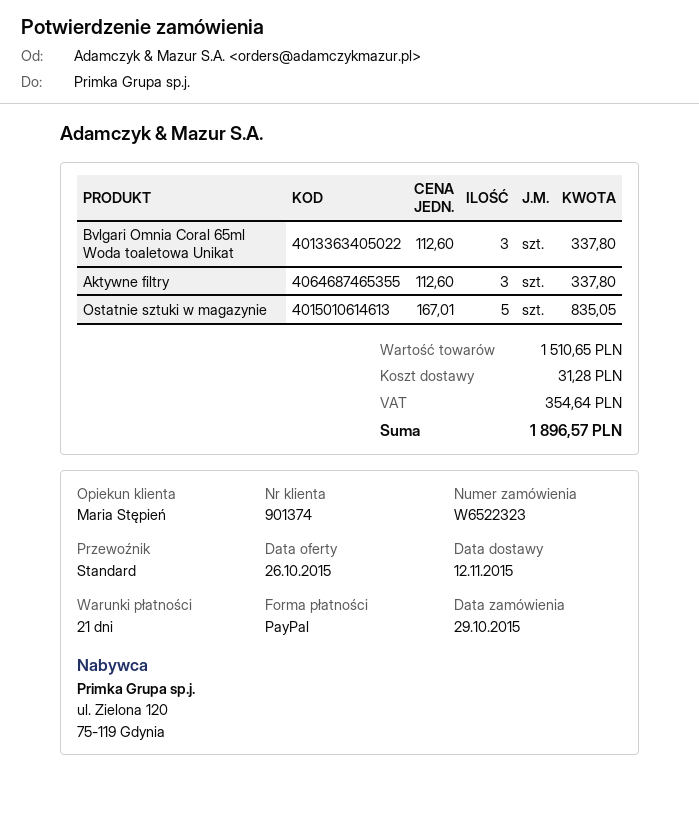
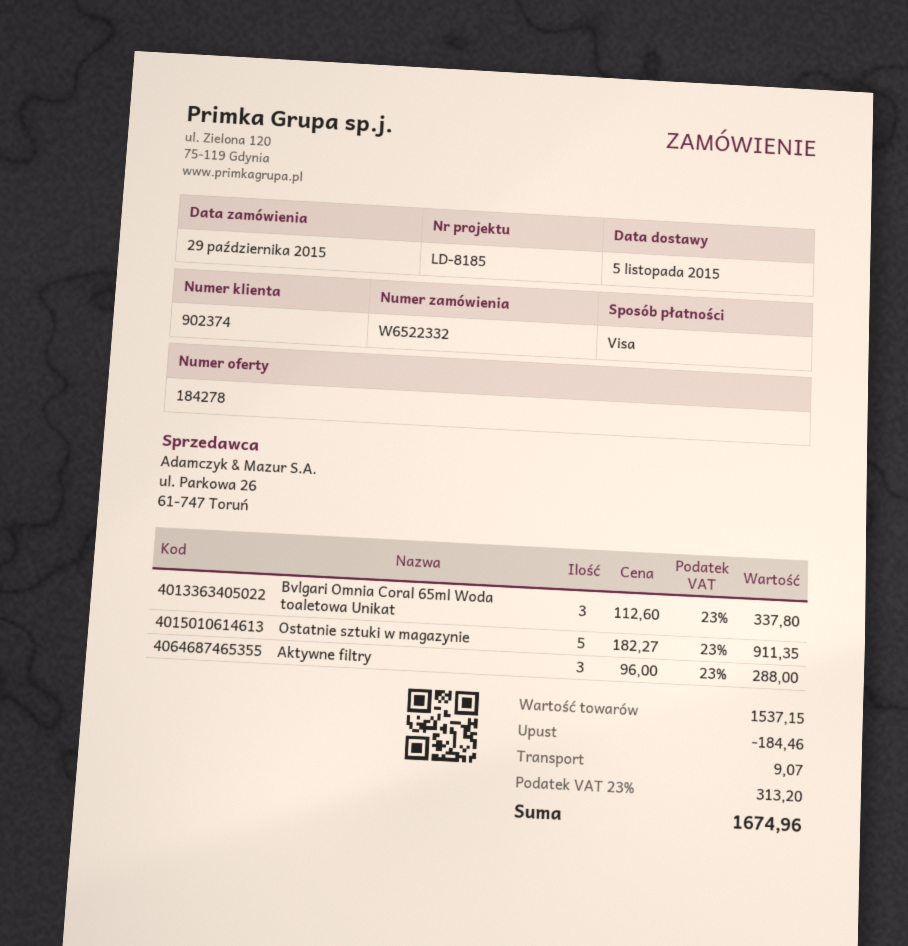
order number: W6522323 -> W6522332
delivery date: 2015-11-12 -> 2015-11-05
customer number: 901374 -> 902374
payment method: PayPal -> Visa
Aktywne filtry: 3 x 112.60 = 337.80 -> 3 x 96.00 = 288.00
Ostatnie sztuki w magazynie: 5 x 167.01 = 835.05 -> 5 x 182.27 = 911.35
subtotal: 1510.65 -> 1537.15
discount: none -> 184.46
shipping: 31.28 -> 9.07
tax: 354.64 -> 313.20
total: 1896.57 -> 1674.96

